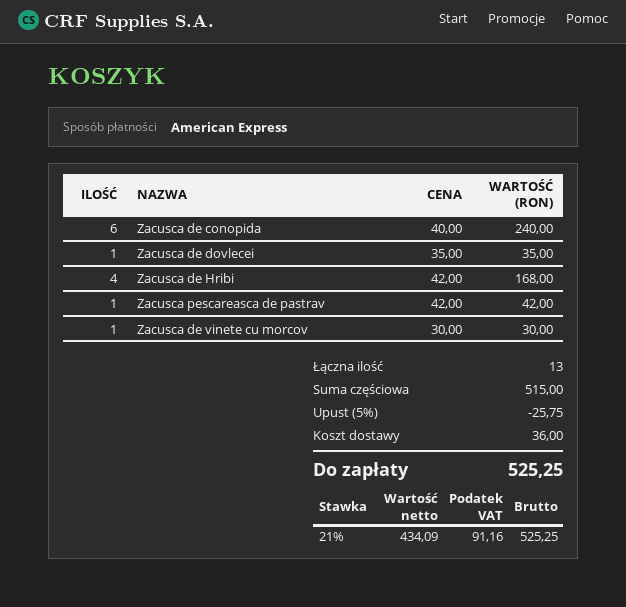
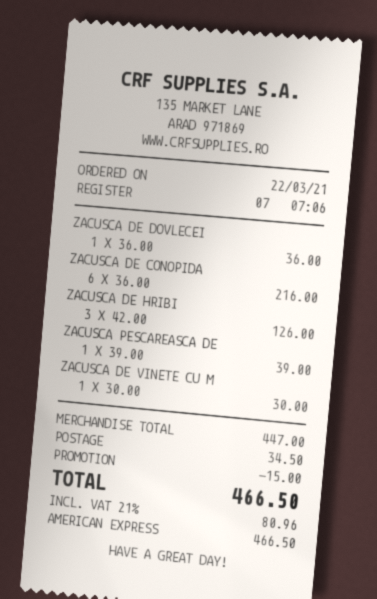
Zacusca de conopida: 6 x 40.00 = 240.00 -> 6 x 36.00 = 216.00
Zacusca de dovlecei: 1 x 35.00 = 35.00 -> 1 x 36.00 = 36.00
Zacusca de Hribi: 4 x 42.00 = 168.00 -> 3 x 42.00 = 126.00
Zacusca pescareasca de pastrav: 1 x 42.00 = 42.00 -> 1 x 39.00 = 39.00
subtotal: 515.00 -> 447.00
discount: 25.75 -> 15.00
shipping: 36.00 -> 34.50
tax: 21% = 91.16 -> 21% = 80.96
total: 525.25 -> 466.50

